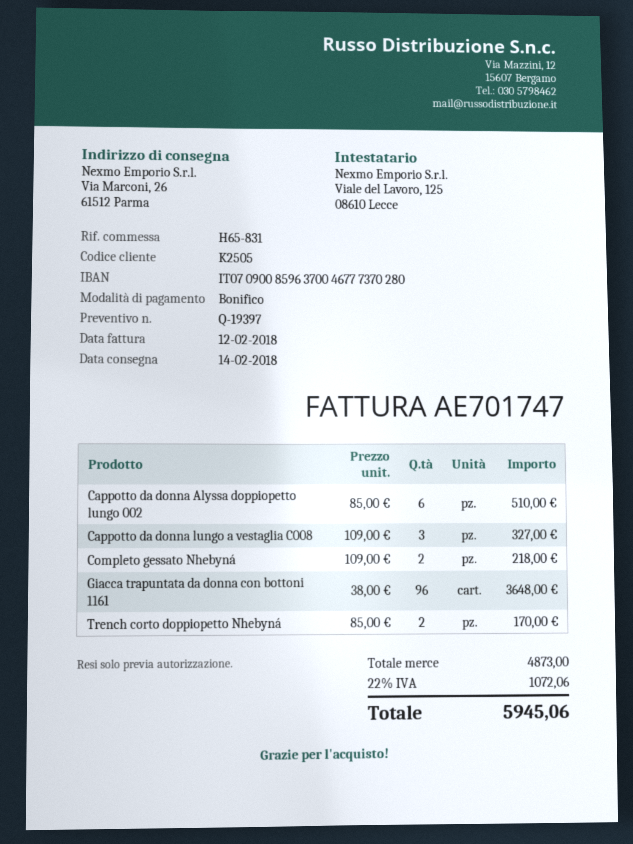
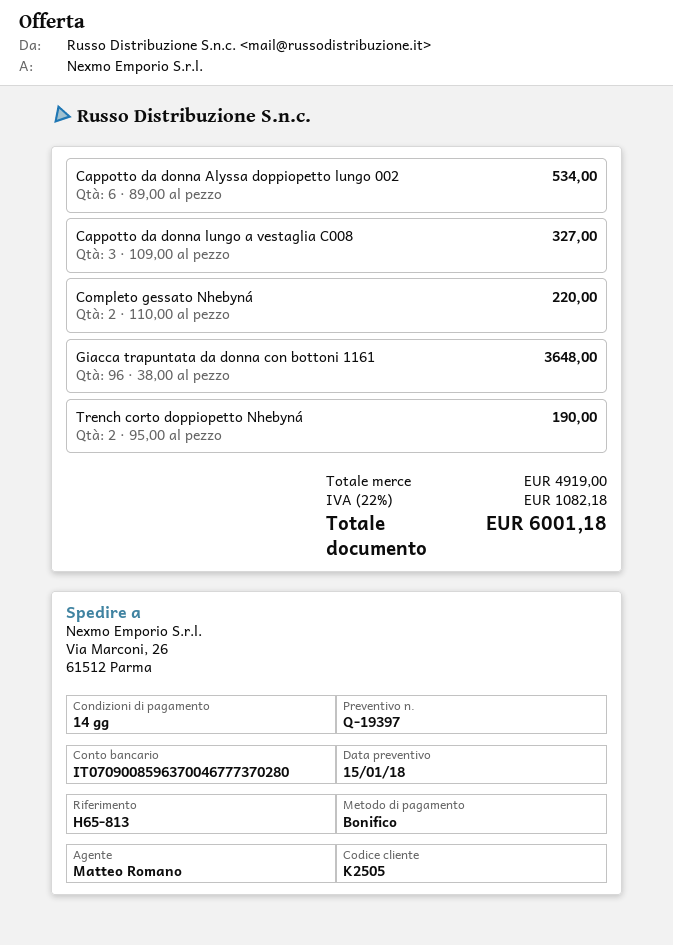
reference: H65-831 -> H65-813
Cappotto da donna Alyssa doppiopetto lungo 002: 6 x 85.00 = 510.00 -> 6 x 89.00 = 534.00
Completo gessato Nhebyná: 2 x 109.00 = 218.00 -> 2 x 110.00 = 220.00
Trench corto doppiopetto Nhebyná: 2 x 85.00 = 170.00 -> 2 x 95.00 = 190.00
subtotal: 4873.00 -> 4919.00
tax: 22% = 1072.06 -> 22% = 1082.18
total: 5945.06 -> 6001.18

